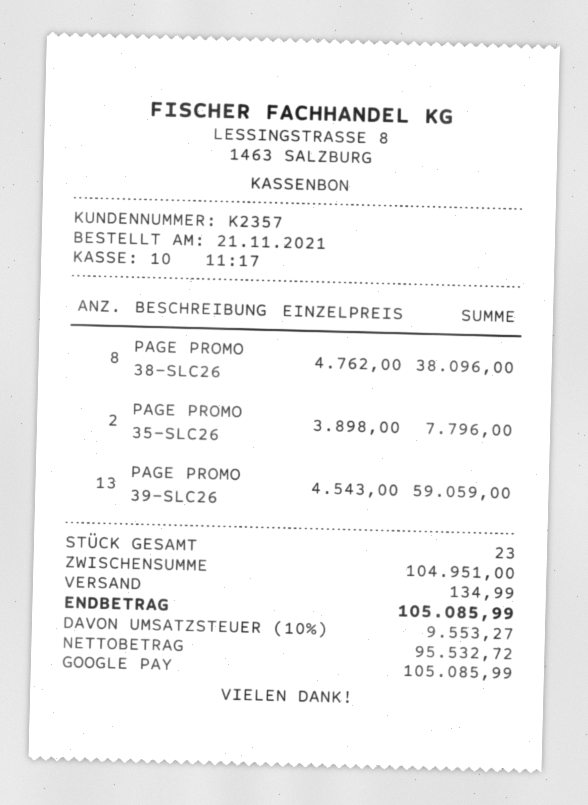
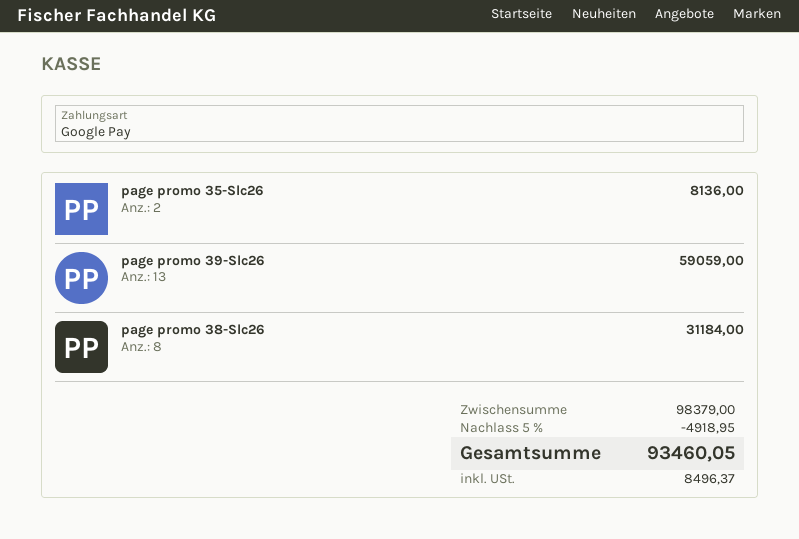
PAGE PROMO 38-SLC26: 8 for 38096.00 -> 8 for 31184.00
PAGE PROMO 35-SLC26: 2 for 7796.00 -> 2 for 8136.00
subtotal: 104951.00 -> 98379.00
discount: none -> 5% = 4918.95
shipping: 134.99 -> none
tax: 9553.27 -> 8496.37
total: 105085.99 -> 93460.05

